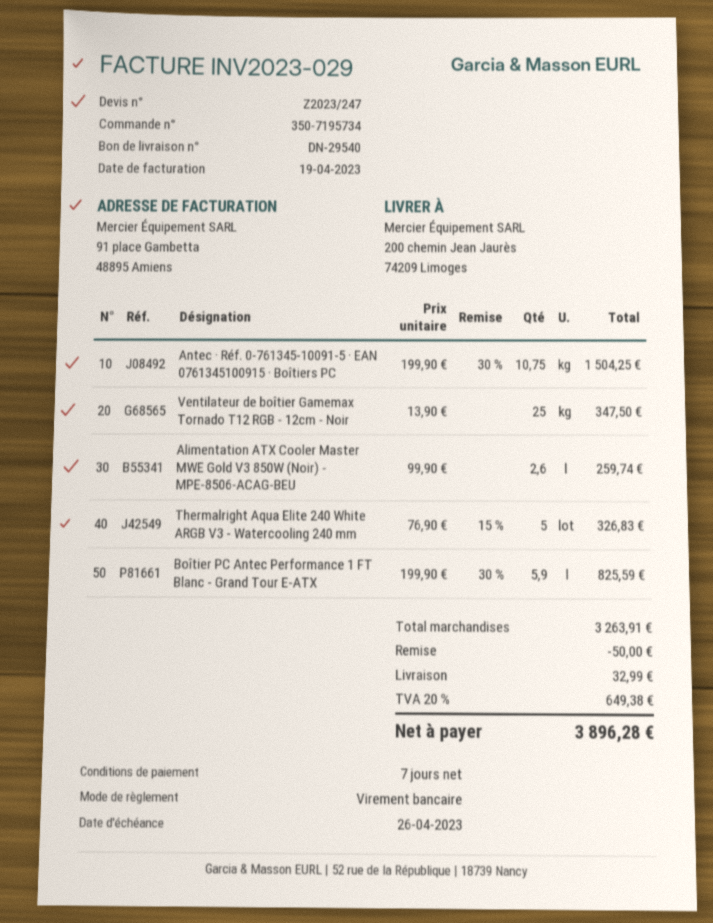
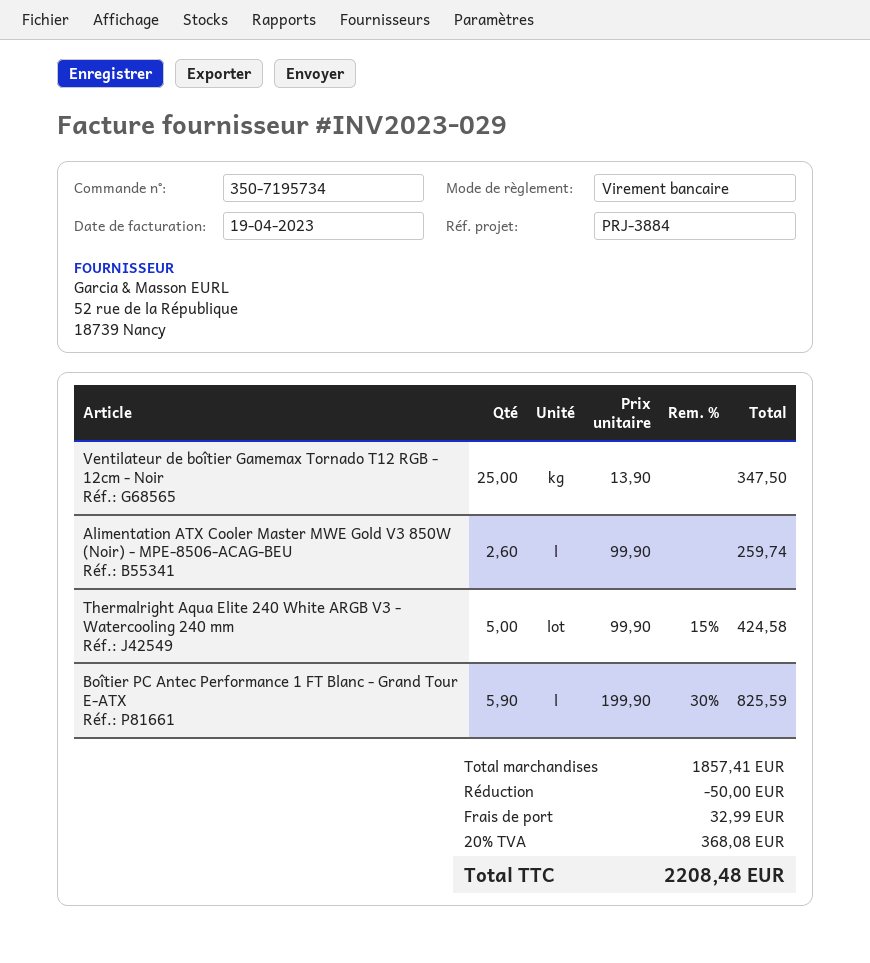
Antec · Réf. 0-761345-10091-5 · EAN 0761345100915 · Boîtiers PC: 10.75 x 199.90 - 30% = 1504.25 -> none
Thermalright Aqua Elite 240 White ARGB V3 - Watercooling 240 mm: 5 x 76.90 - 15% = 326.83 -> 5 x 99.90 - 15% = 424.58
subtotal: 3263.91 -> 1857.41
tax: 20% = 649.38 -> 20% = 368.08
total: 3896.28 -> 2208.48

